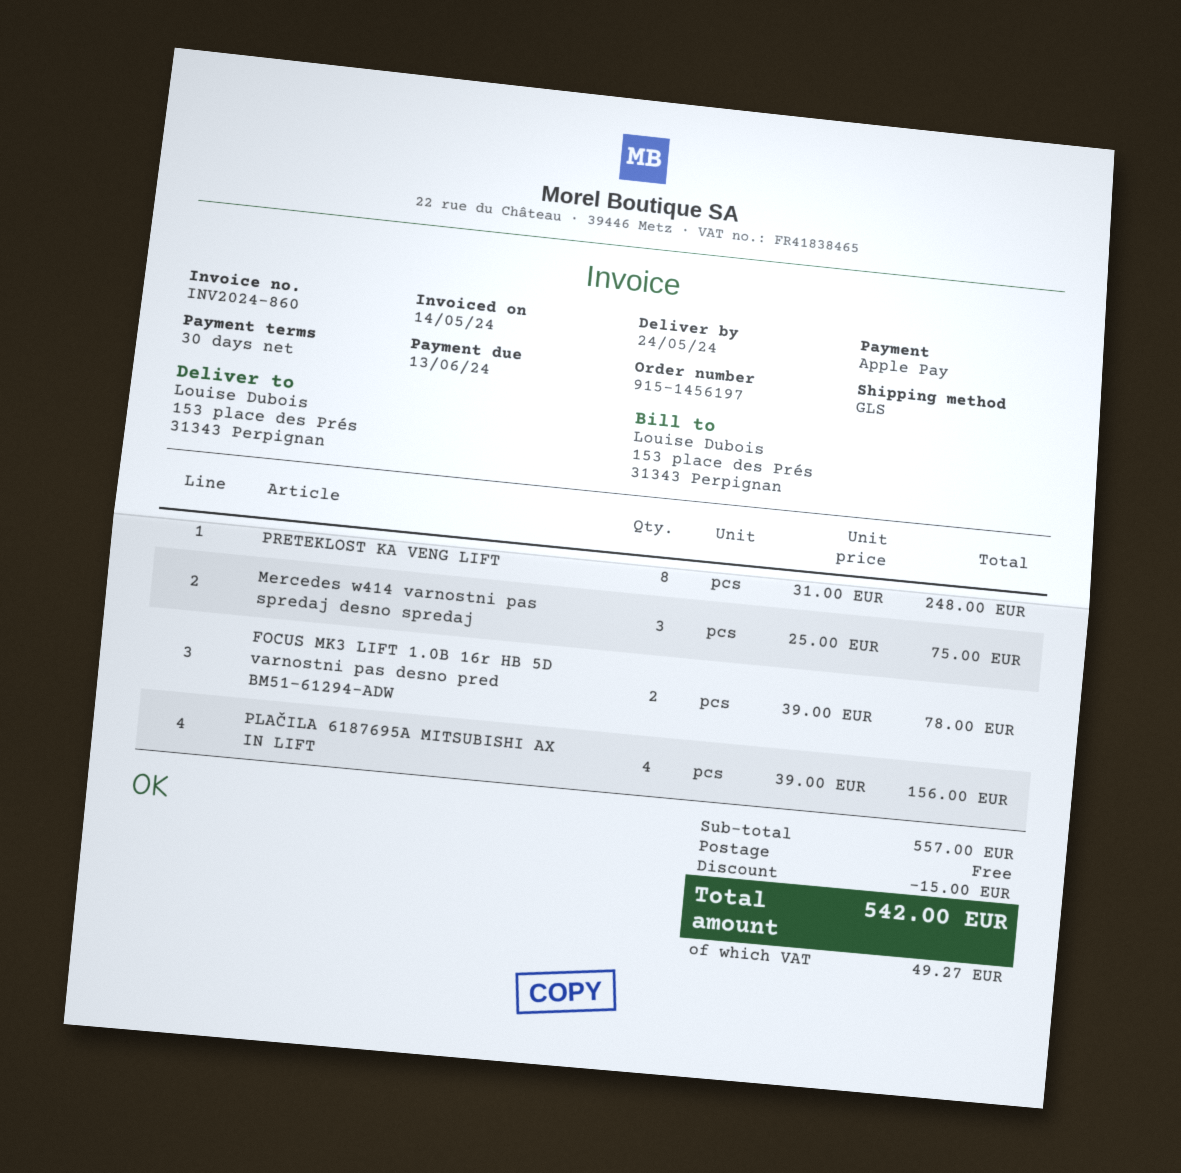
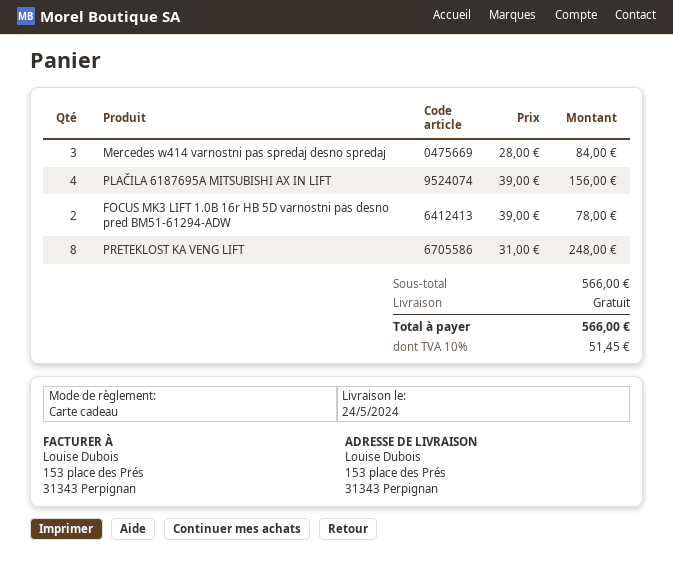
payment method: Apple Pay -> gift card
Mercedes w414 varnostni pas spredaj desno spredaj: 3 x 25.00 = 75.00 -> 3 x 28.00 = 84.00
subtotal: 557.00 -> 566.00
discount: 15.00 -> none
tax: 49.27 -> 51.45
total: 542.00 -> 566.00

